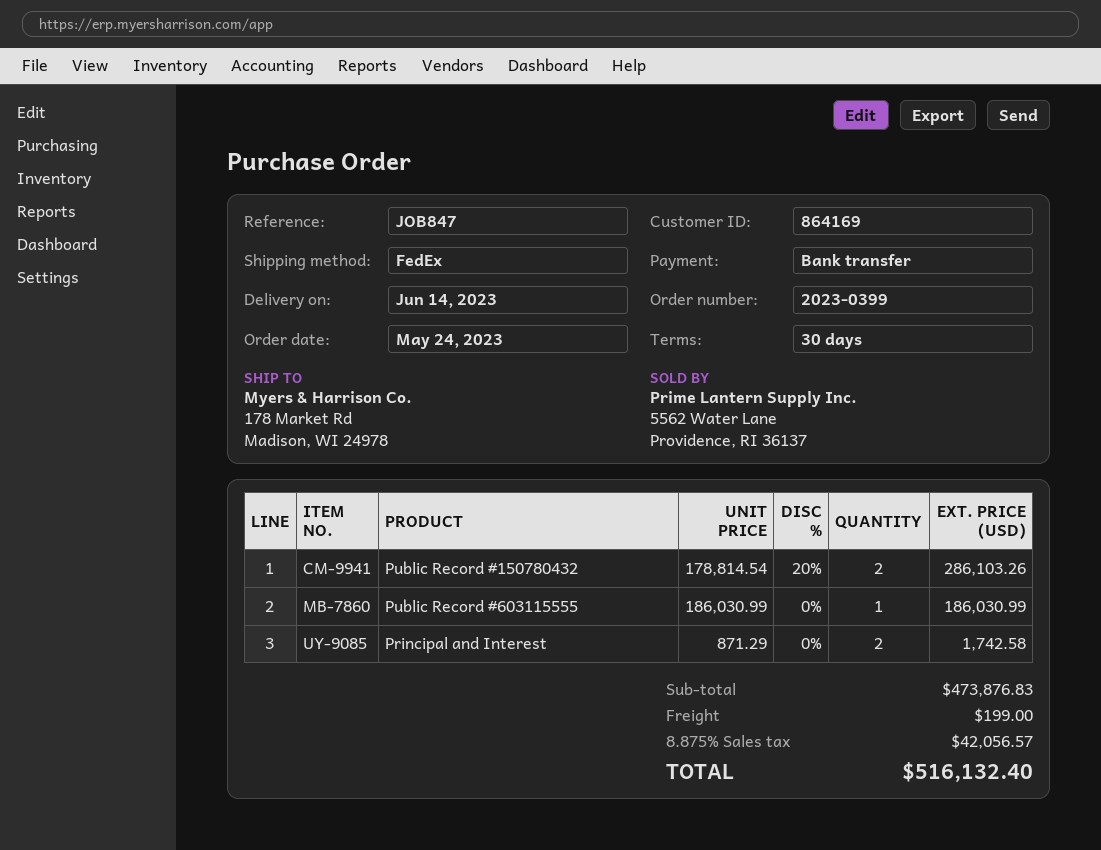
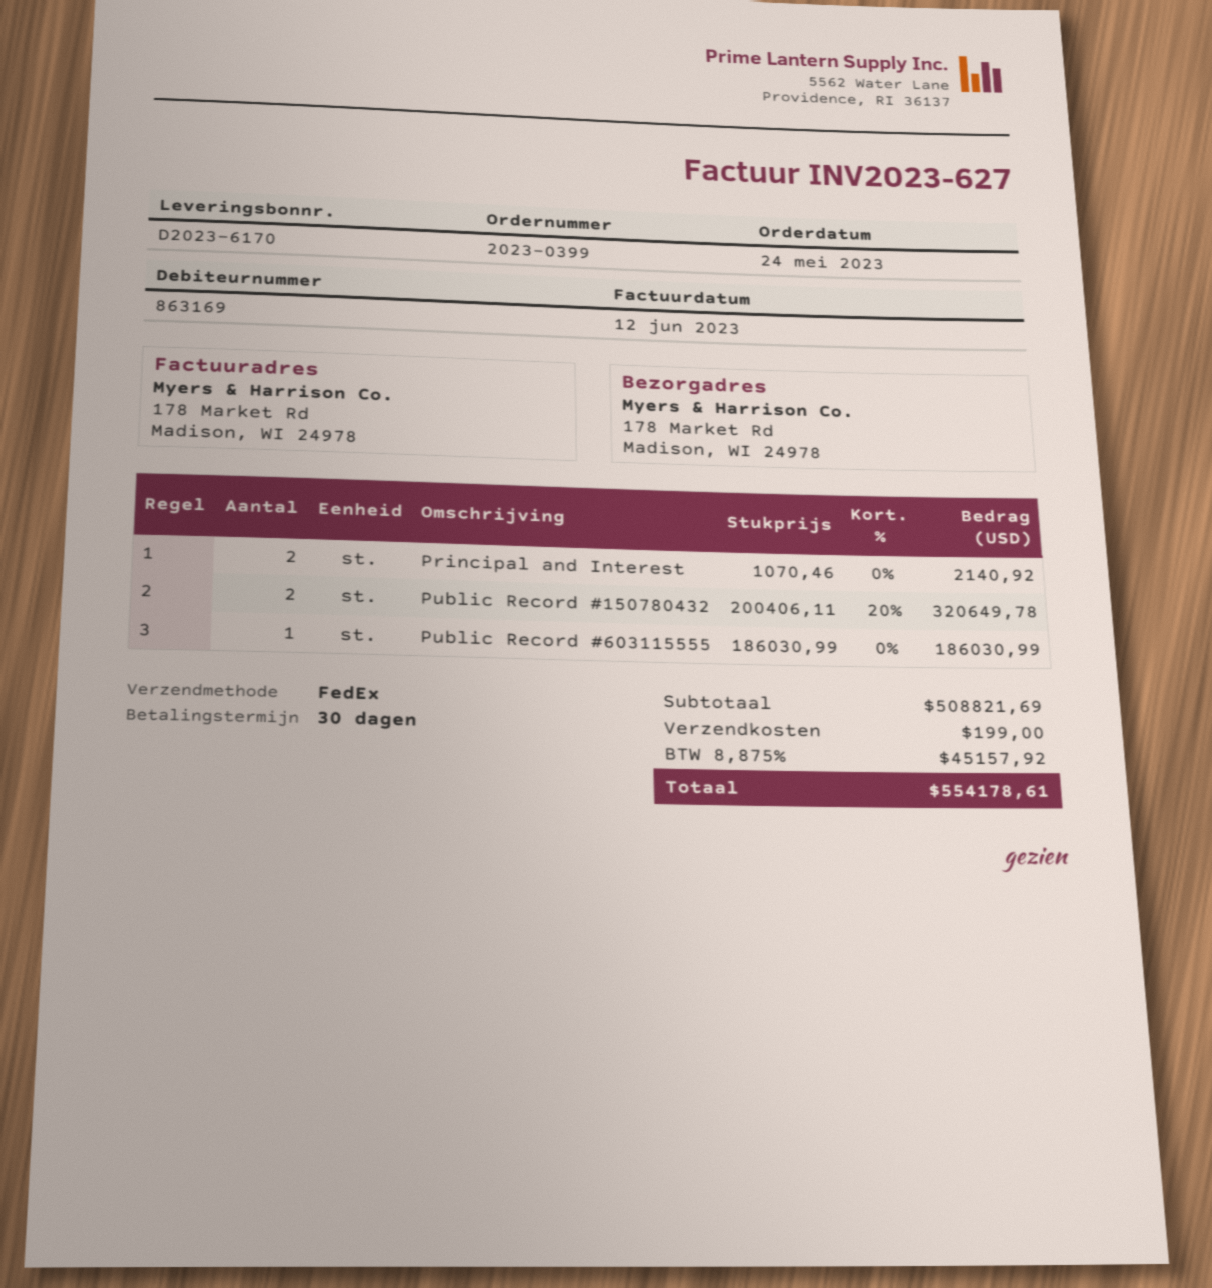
customer number: 864169 -> 863169
Public Record #150780432: 2 x 178814.54 - 20% = 286103.26 -> 2 x 200406.11 - 20% = 320649.78
Principal and Interest: 2 x 871.29 = 1742.58 -> 2 x 1070.46 = 2140.92
subtotal: 473876.83 -> 508821.69
tax: 8.875% = 42056.57 -> 8.875% = 45157.92
total: 516132.40 -> 554178.61

